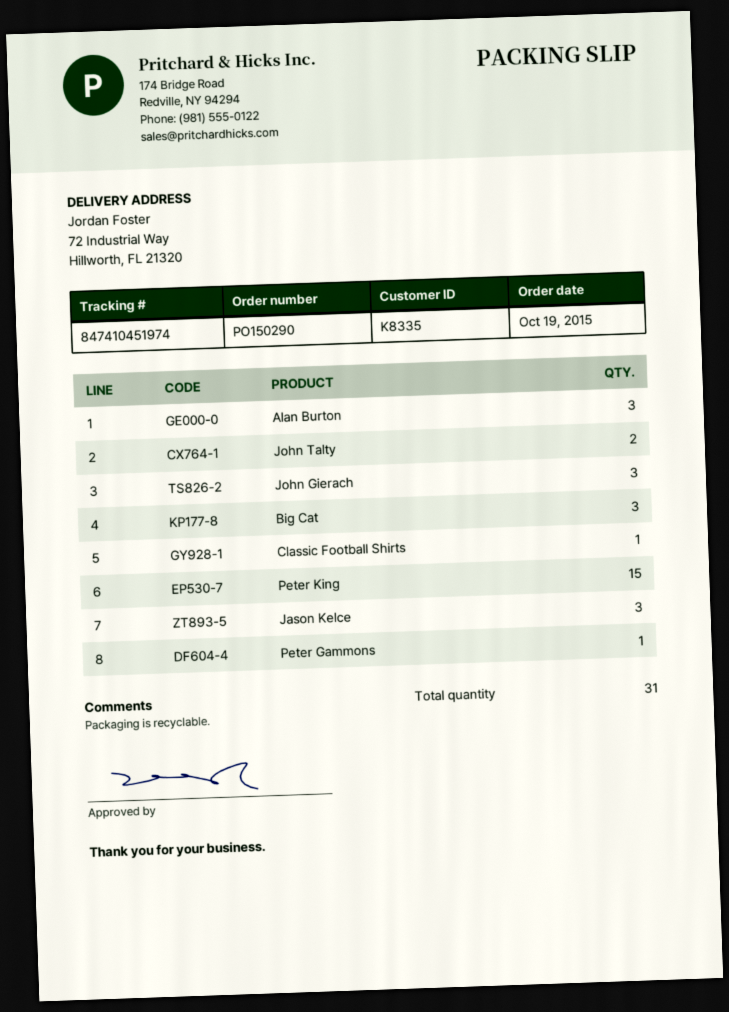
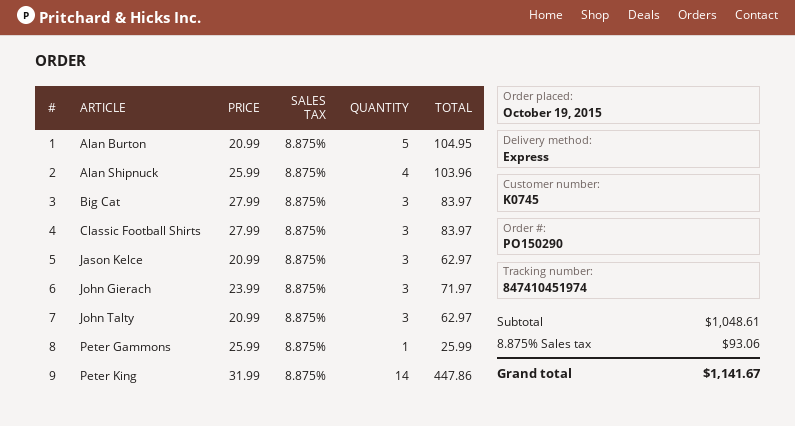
customer number: K8335 -> K0745
Alan Burton: 3 -> 5
John Talty: 2 -> 3
Classic Football Shirts: 1 -> 3
Peter King: 15 -> 14
Alan Shipnuck: none -> 4

